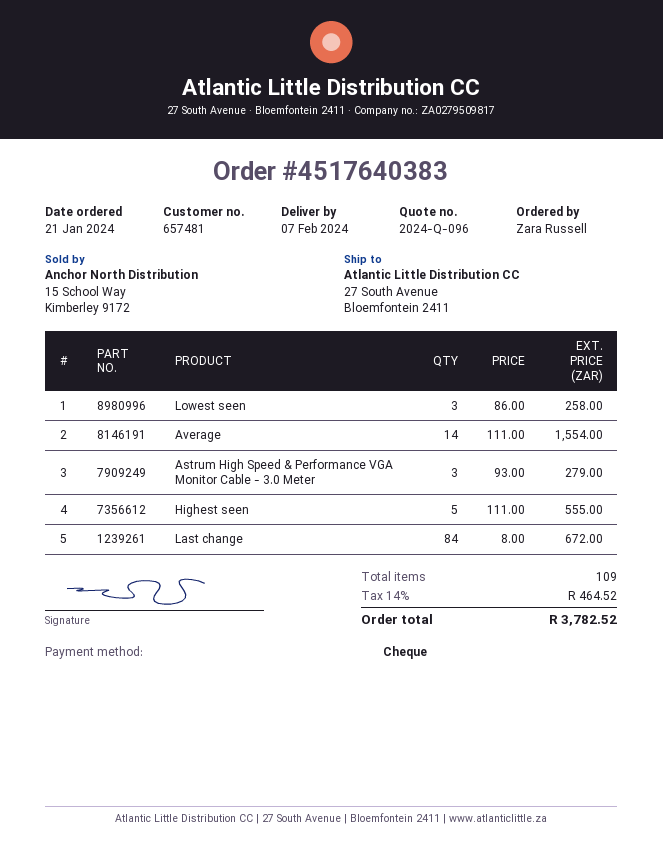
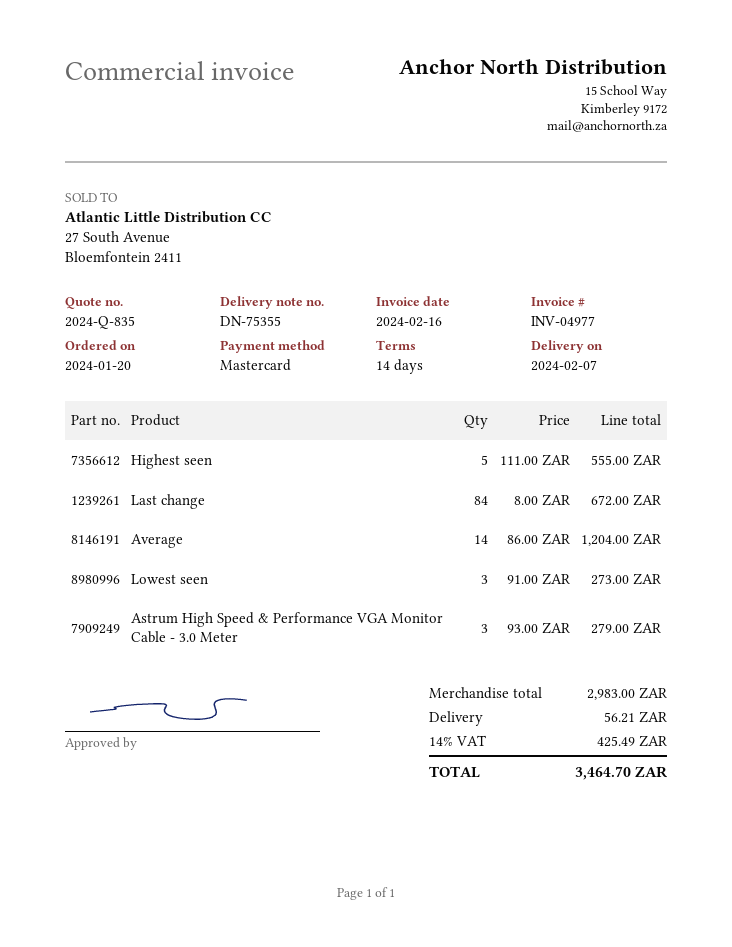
quote number: 2024-Q-096 -> 2024-Q-835
order date: 2024-01-21 -> 2024-01-20
payment method: cheque -> Mastercard
Lowest seen: 3 x 86.00 = 258.00 -> 3 x 91.00 = 273.00
Average: 14 x 111.00 = 1554.00 -> 14 x 86.00 = 1204.00
shipping: none -> 56.21
tax: 14% = 464.52 -> 14% = 425.49
total: 3782.52 -> 3464.70

